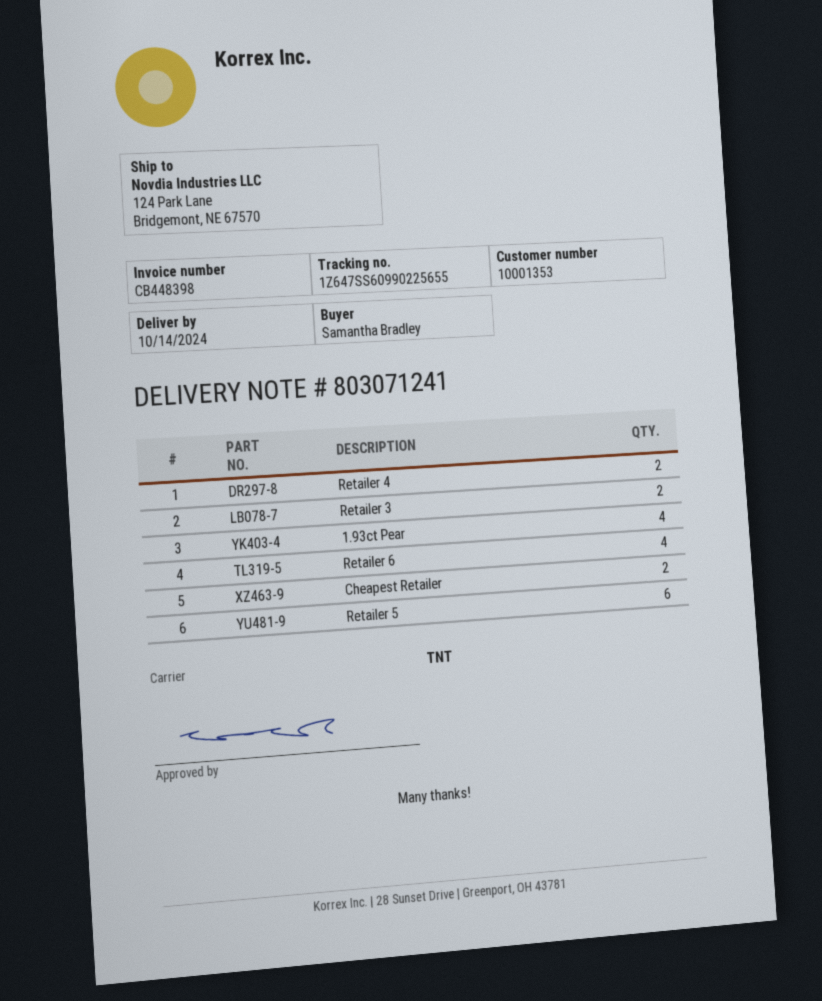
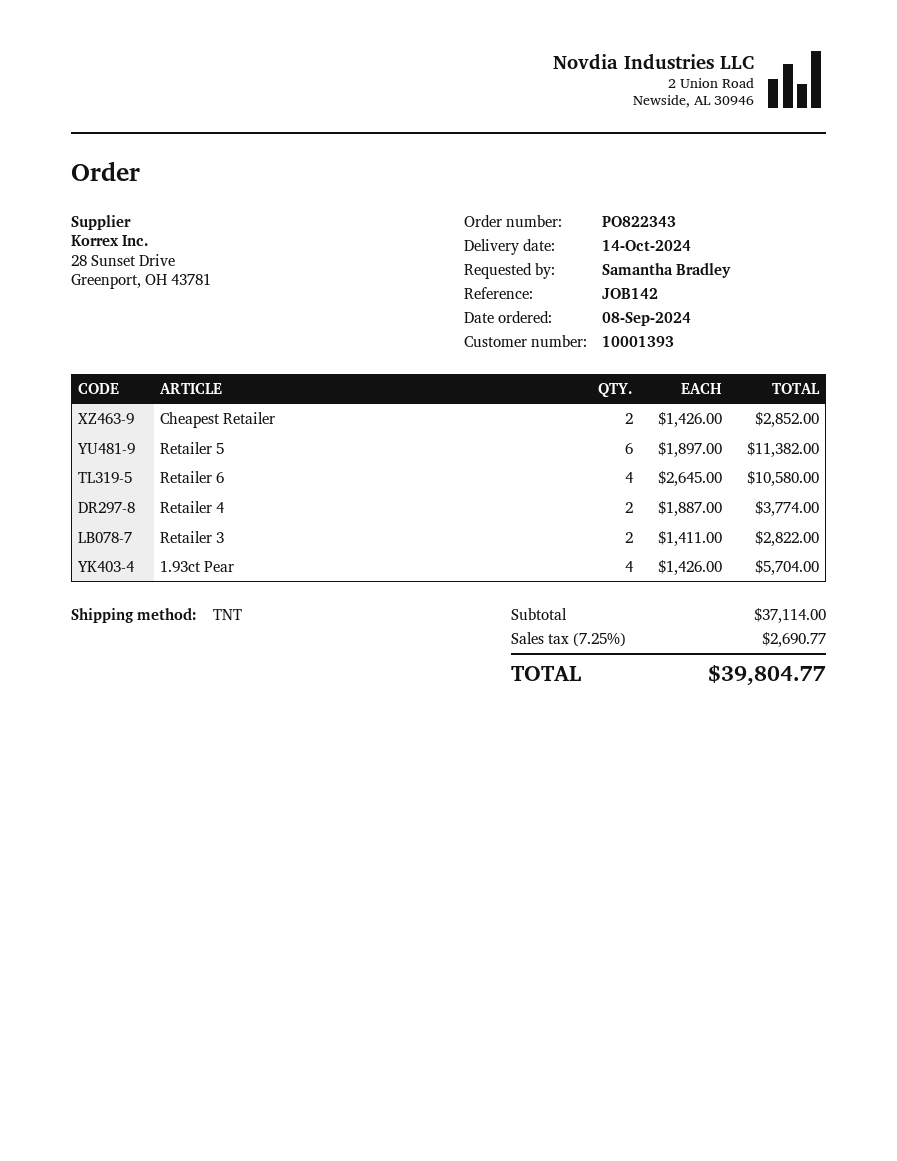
customer number: 10001353 -> 10001393

